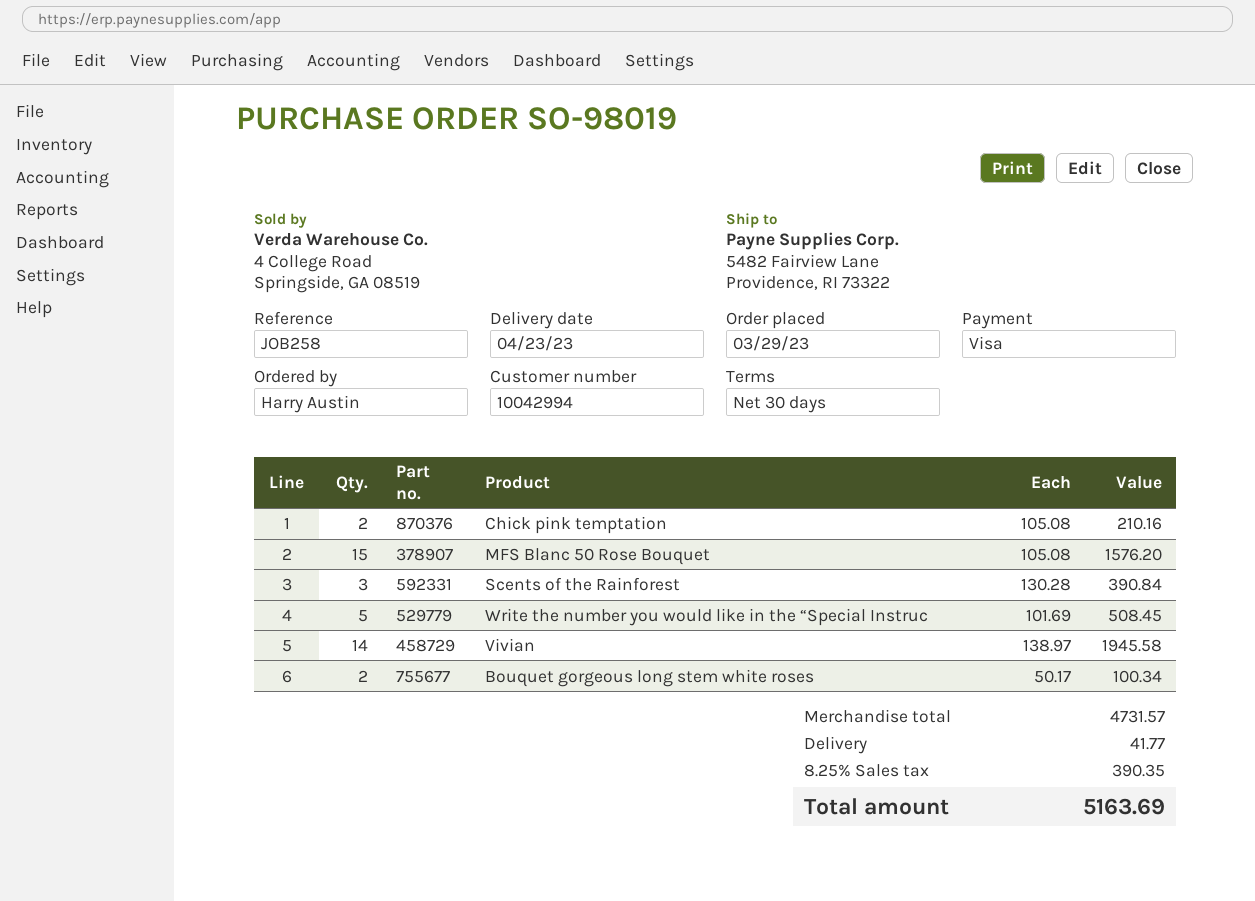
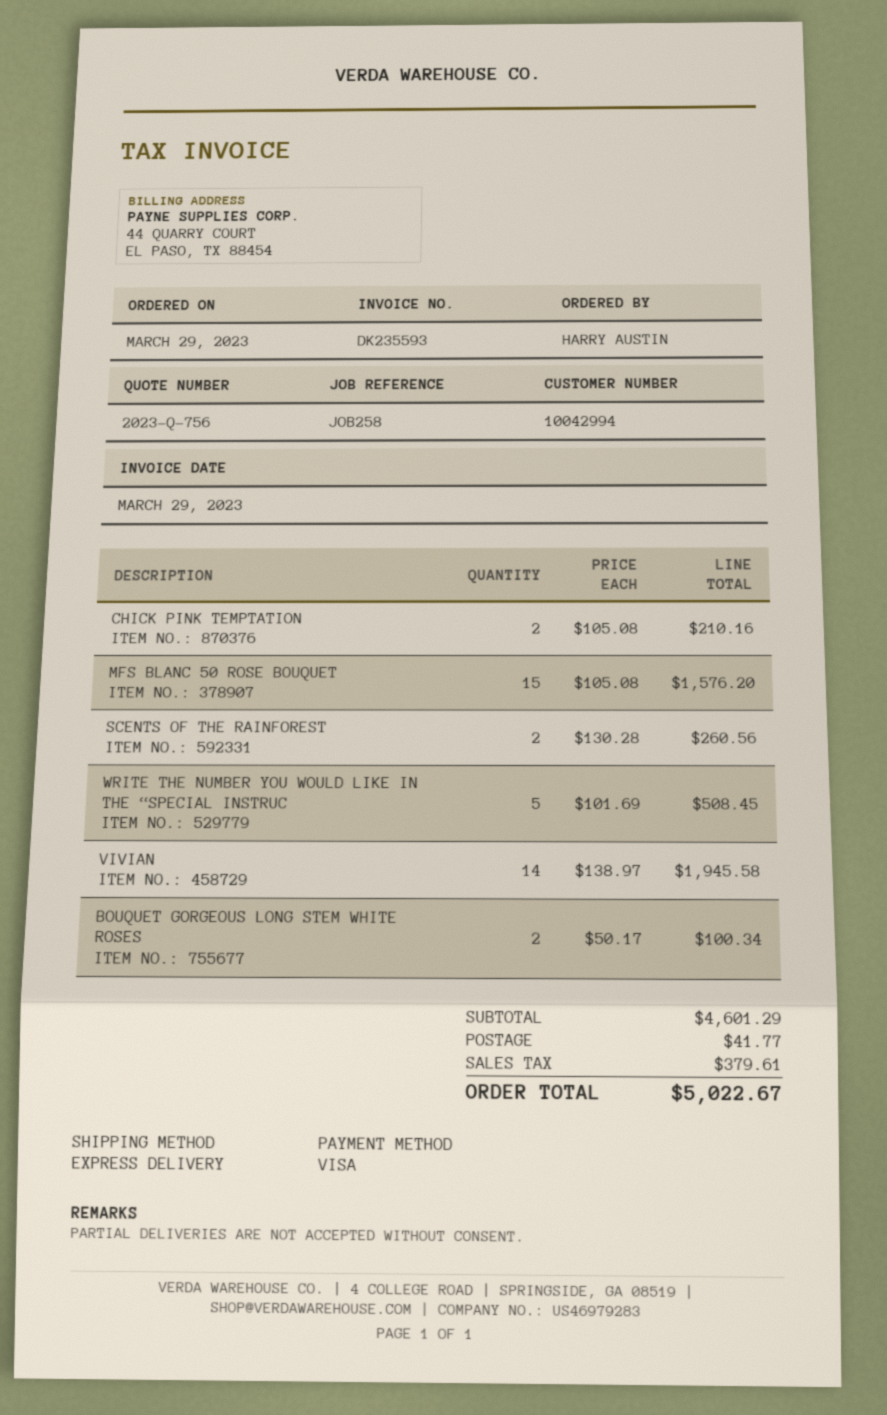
Scents of the Rainforest: 3 x 130.28 = 390.84 -> 2 x 130.28 = 260.56
subtotal: 4731.57 -> 4601.29
tax: 390.35 -> 379.61
total: 5163.69 -> 5022.67

